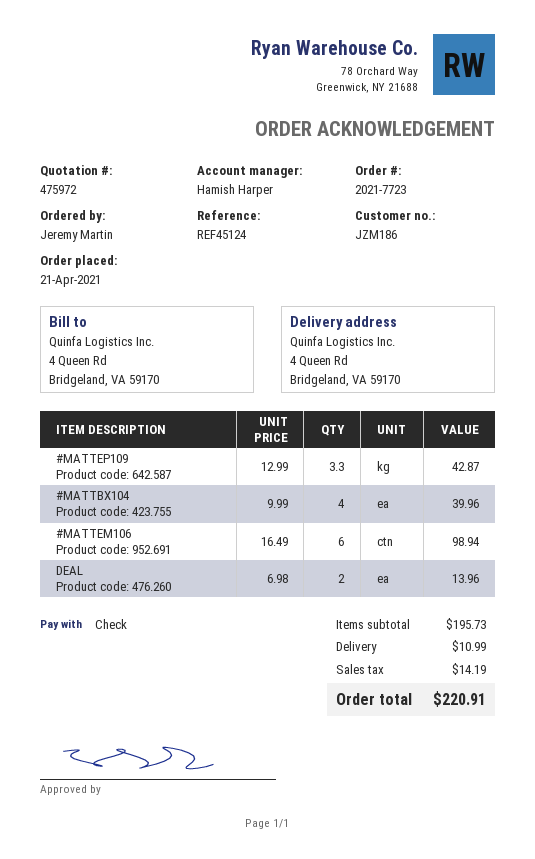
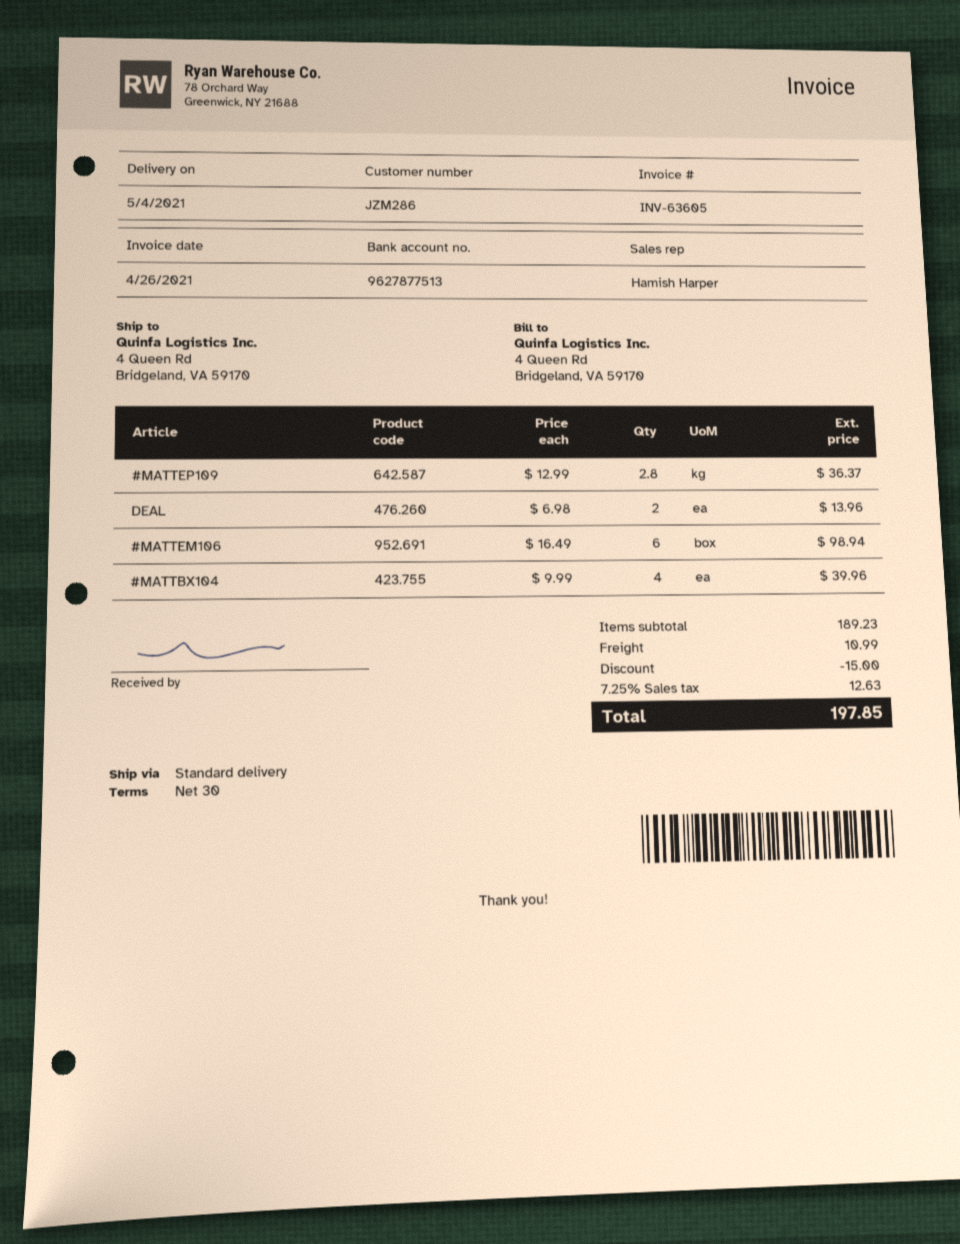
customer number: JZM186 -> JZM286
#MATTEP109: 3.3 x 12.99 = 42.87 -> 2.8 x 12.99 = 36.37
subtotal: 195.73 -> 189.23
discount: none -> 15.00
tax: 14.19 -> 12.63
total: 220.91 -> 197.85

